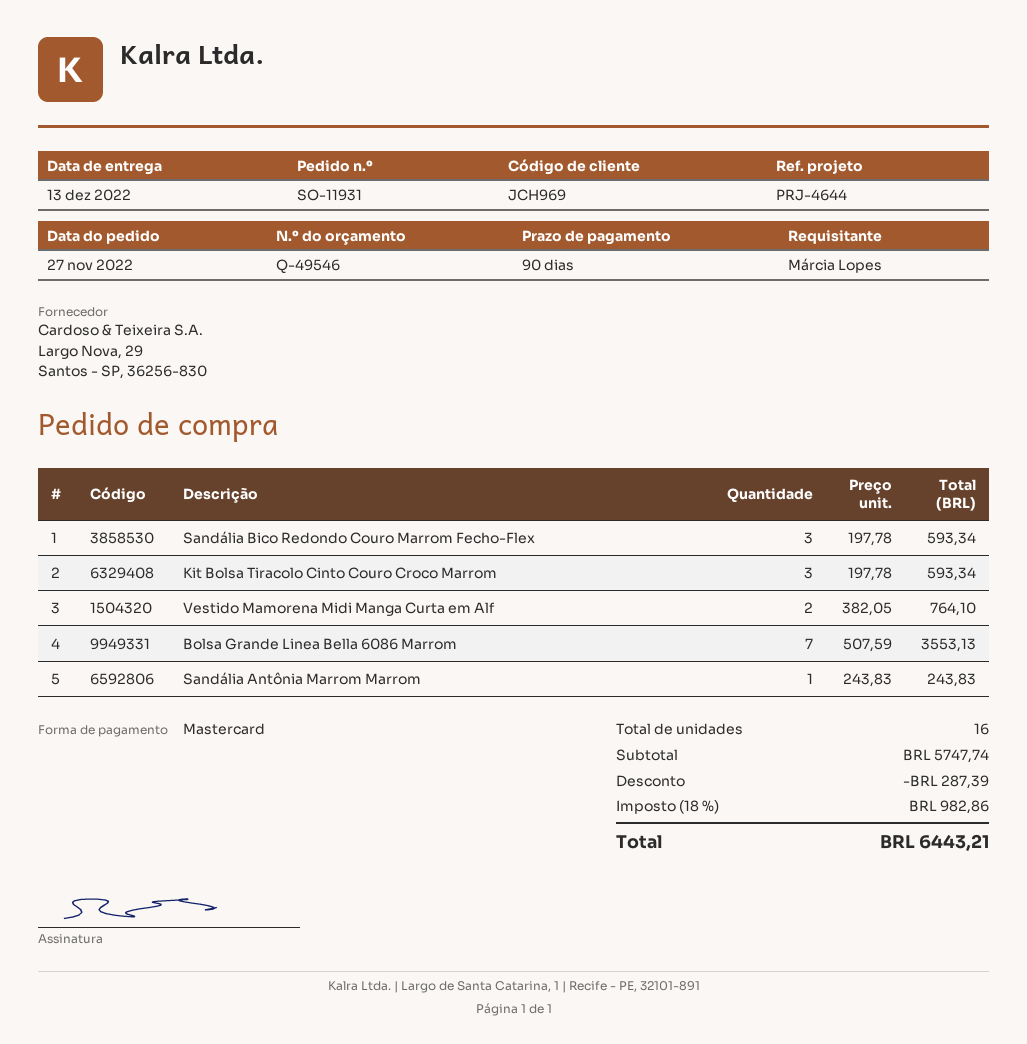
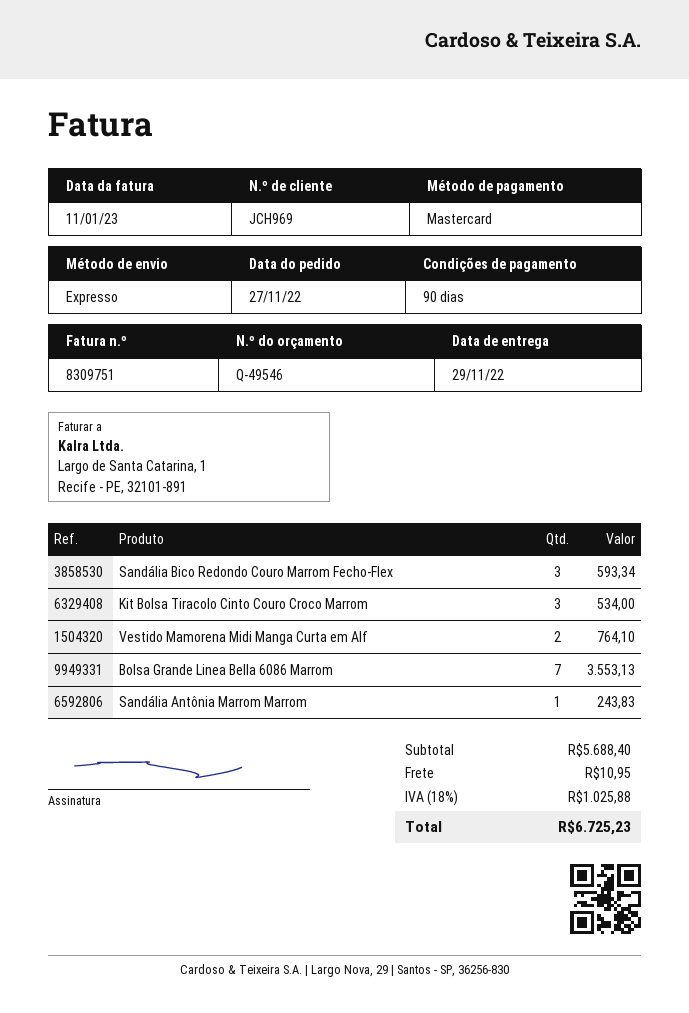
delivery date: 2022-12-13 -> 2022-11-29
Kit Bolsa Tiracolo Cinto Couro Croco Marrom: 3 for 593.34 -> 3 for 534.00
subtotal: 5747.74 -> 5688.40
discount: 287.39 -> none
shipping: none -> 10.95
tax: 18% = 982.86 -> 18% = 1025.88
total: 6443.21 -> 6725.23

